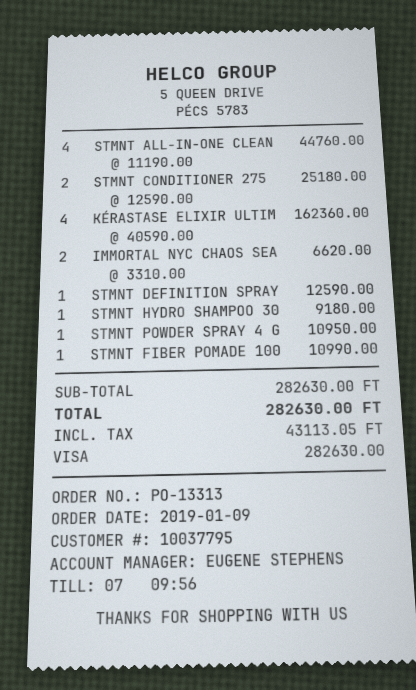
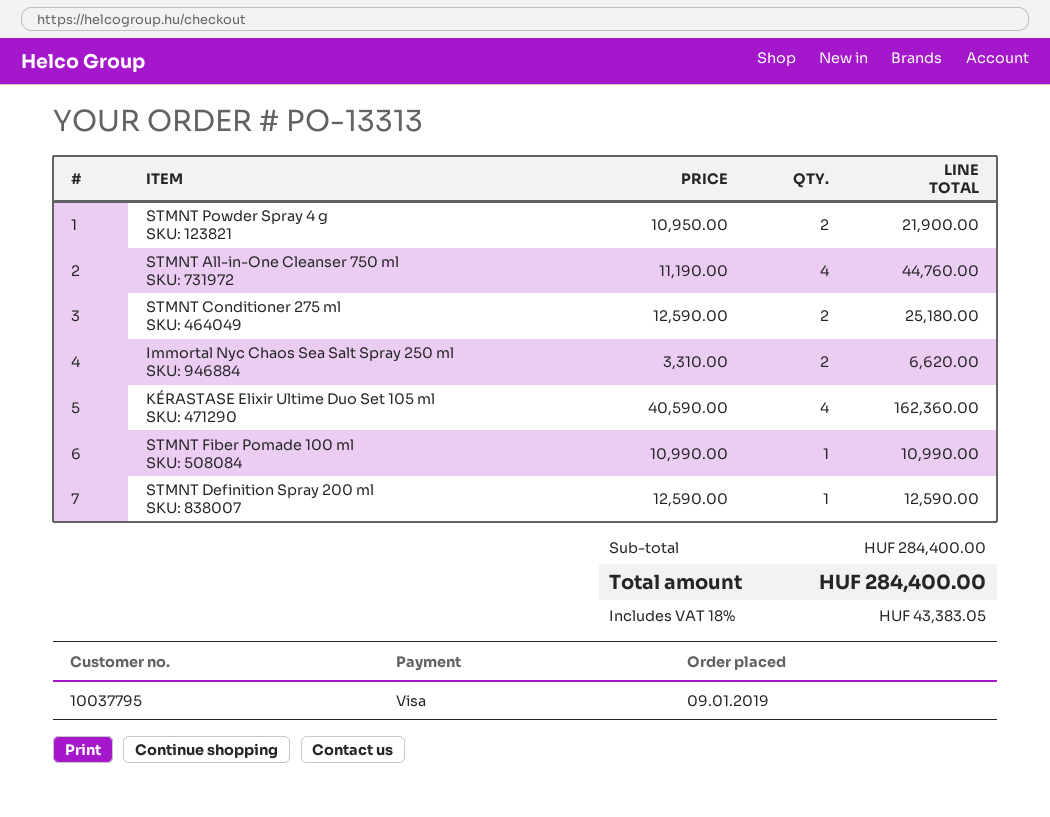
STMNT HYDRO SHAMPOO 30: 1 x 9180.00 = 9180.00 -> none
STMNT POWDER SPRAY 4 G: 1 x 10950.00 = 10950.00 -> 2 x 10950.00 = 21900.00
subtotal: 282630.00 -> 284400.00
tax: 43113.05 -> 43383.05
total: 282630.00 -> 284400.00

